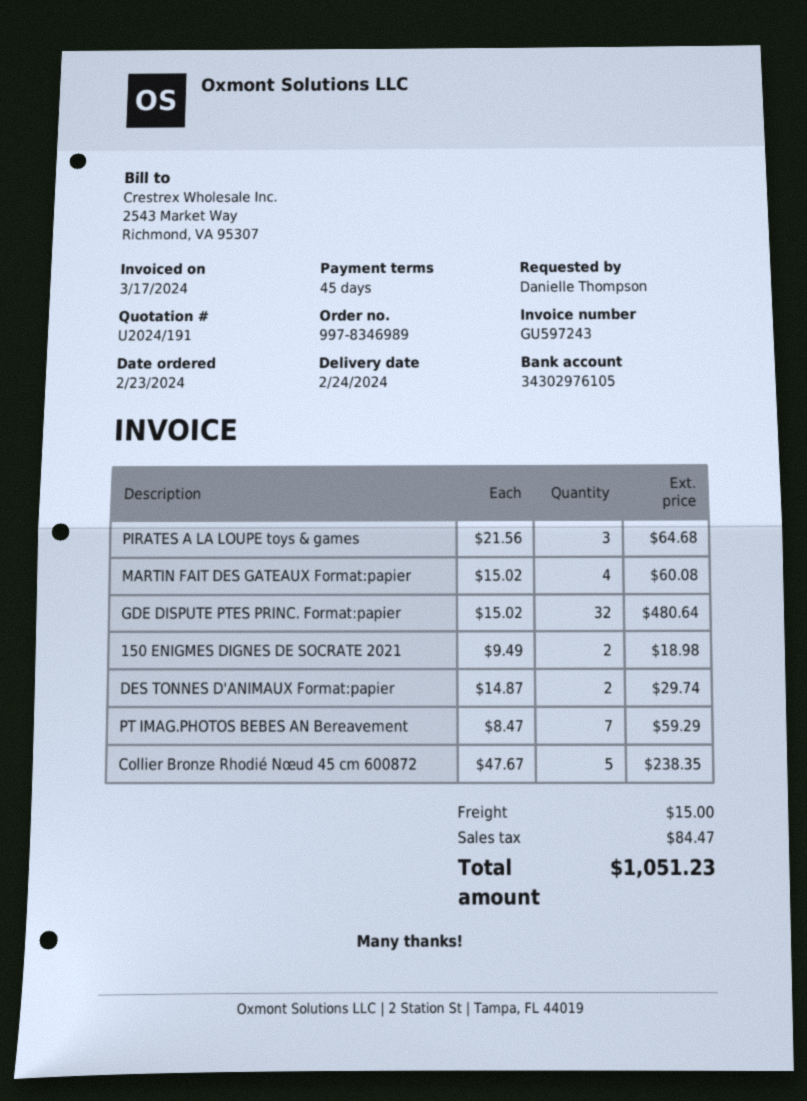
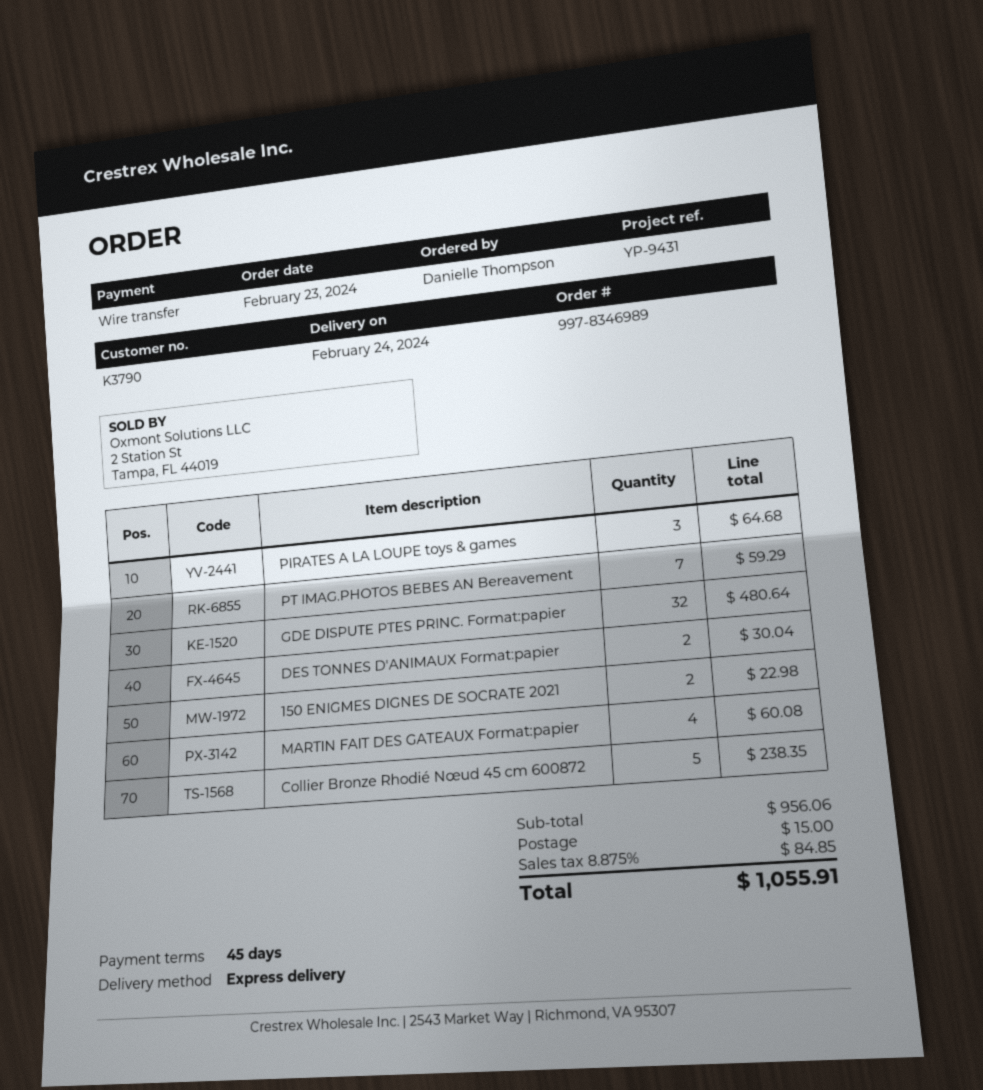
150 ENIGMES DIGNES DE SOCRATE 2021: 2 for 18.98 -> 2 for 22.98
DES TONNES D'ANIMAUX Format:papier: 2 for 29.74 -> 2 for 30.04
tax: 84.47 -> 84.85
total: 1051.23 -> 1055.91

